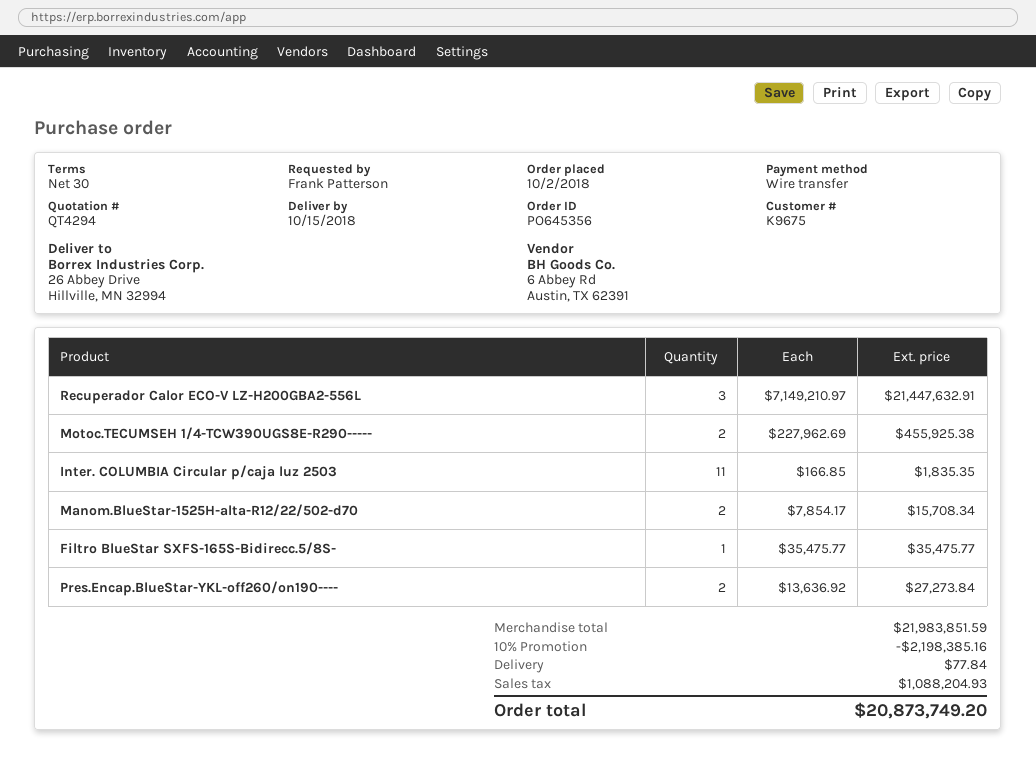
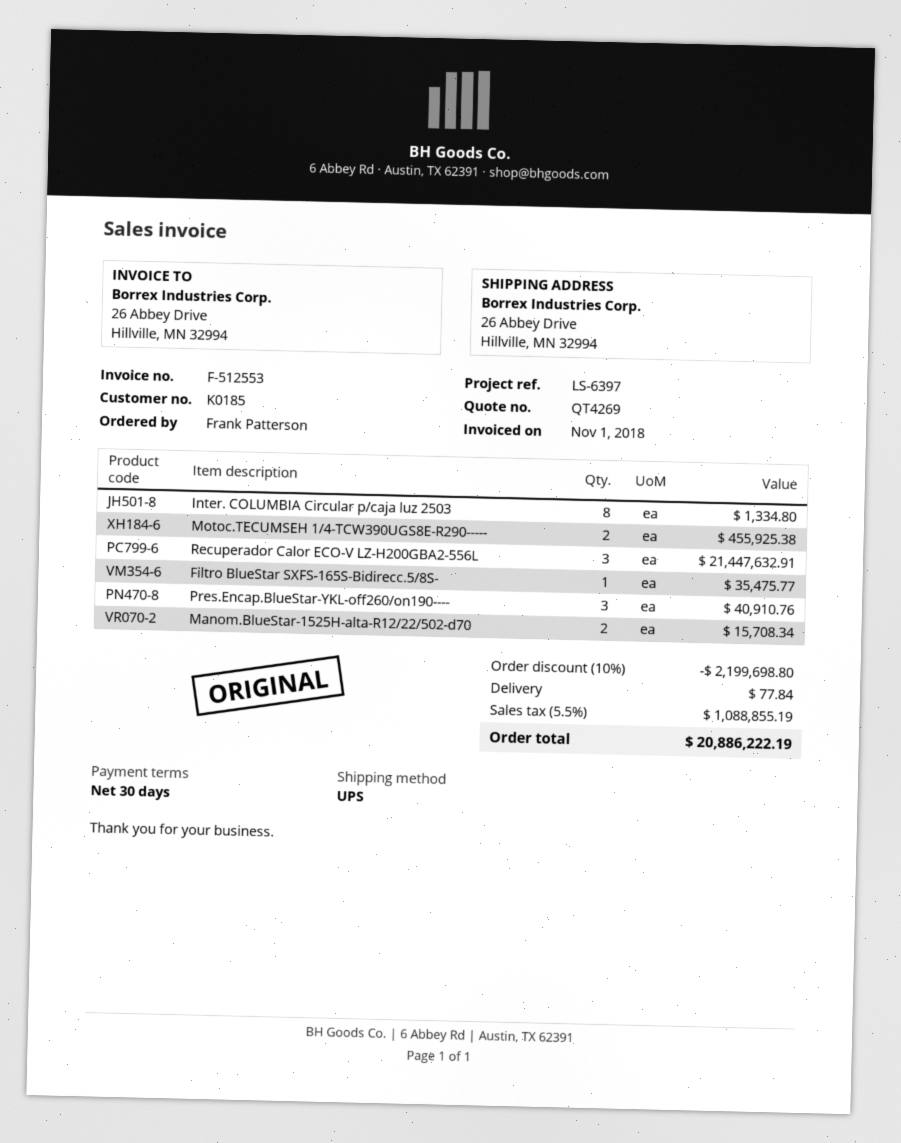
quote number: QT4294 -> QT4269
customer number: K9675 -> K0185
Inter. COLUMBIA Circular p/caja luz 2503: 11 for 1835.35 -> 8 for 1334.80
Pres.Encap.BlueStar-YKL-off260/on190----: 2 for 27273.84 -> 3 for 40910.76
discount: 10% = 2198385.16 -> 10% = 2199698.80
tax: 1088204.93 -> 1088855.19
total: 20873749.20 -> 20886222.19

